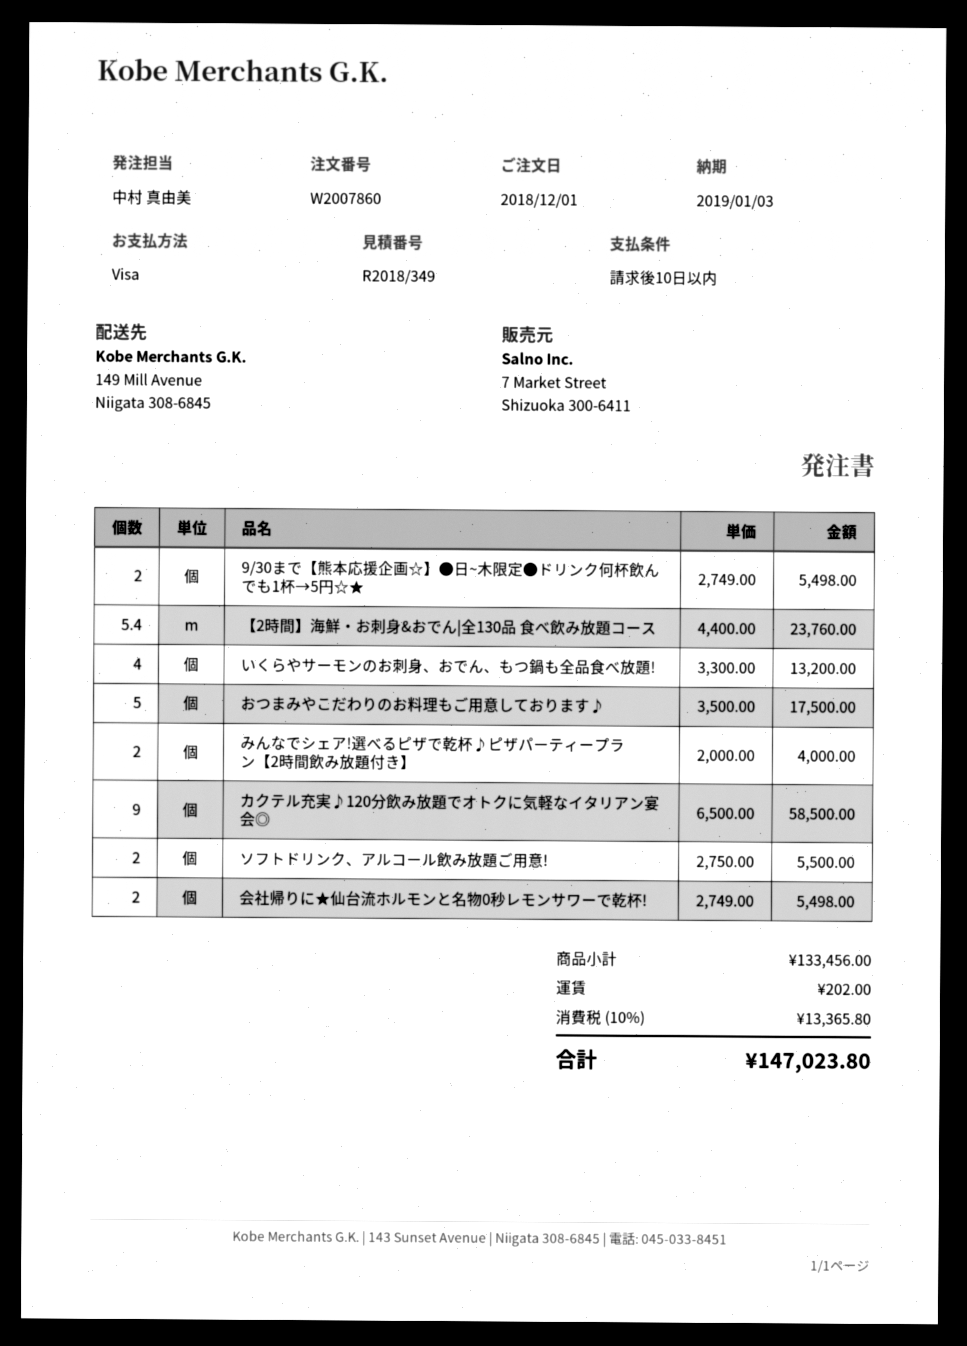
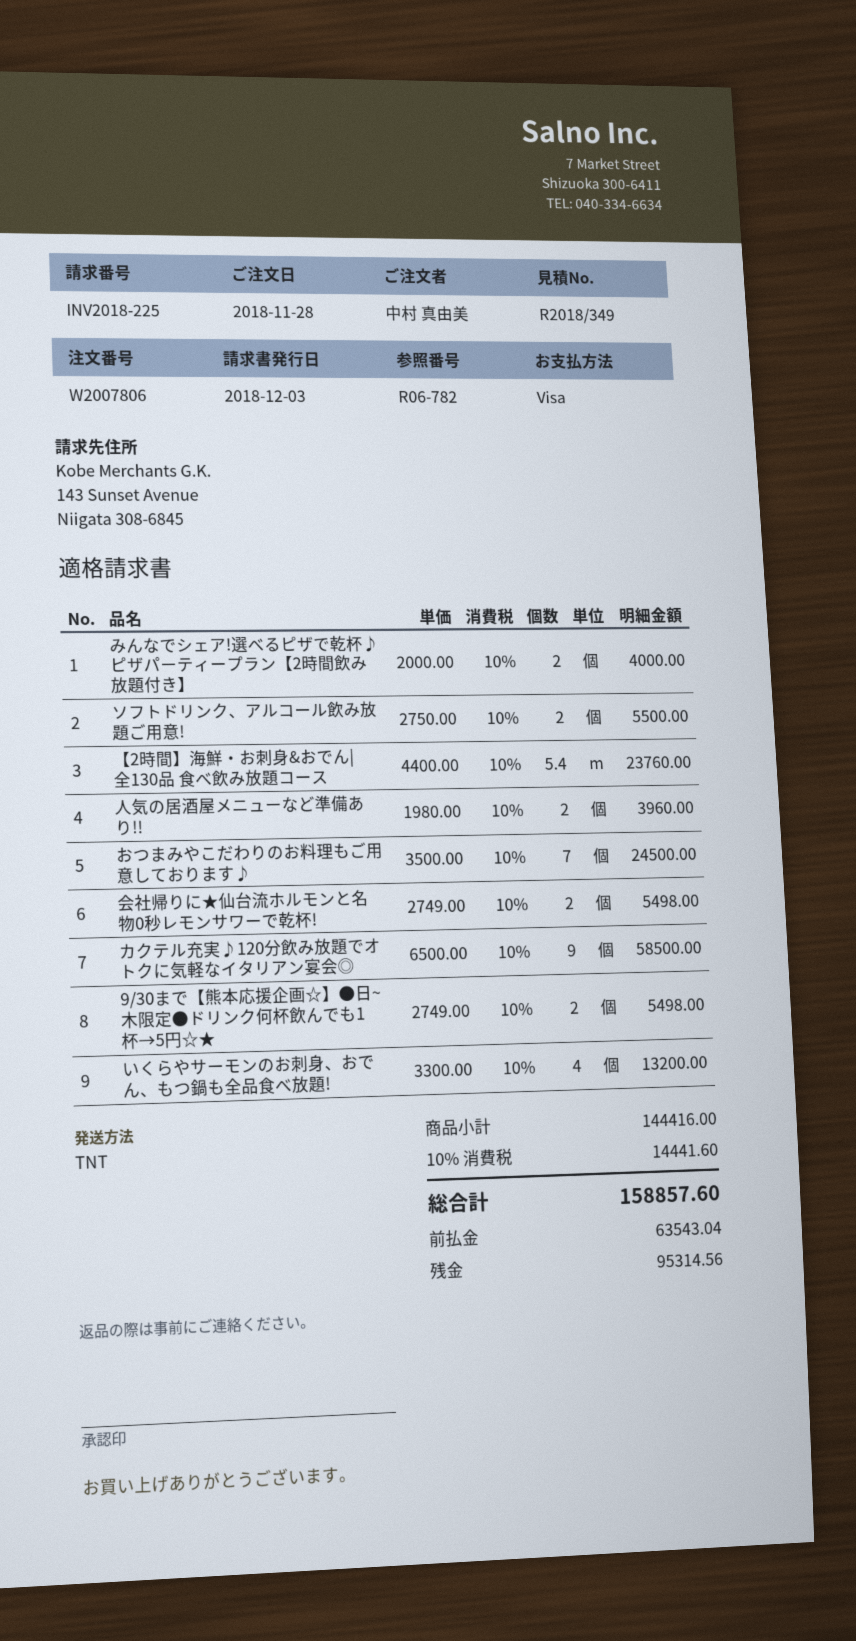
order number: W2007860 -> W2007806
order date: 2018-12-01 -> 2018-11-28
おつまみやこだわりのお料理もご用意しております♪: 5 x 3500.00 = 17500.00 -> 7 x 3500.00 = 24500.00
人気の居酒屋メニューなど準備あり!!: none -> 2 x 1980.00 = 3960.00
subtotal: 133456.00 -> 144416.00
shipping: 202.00 -> none
tax: 10% = 13365.80 -> 10% = 14441.60
total: 147023.80 -> 158857.60

